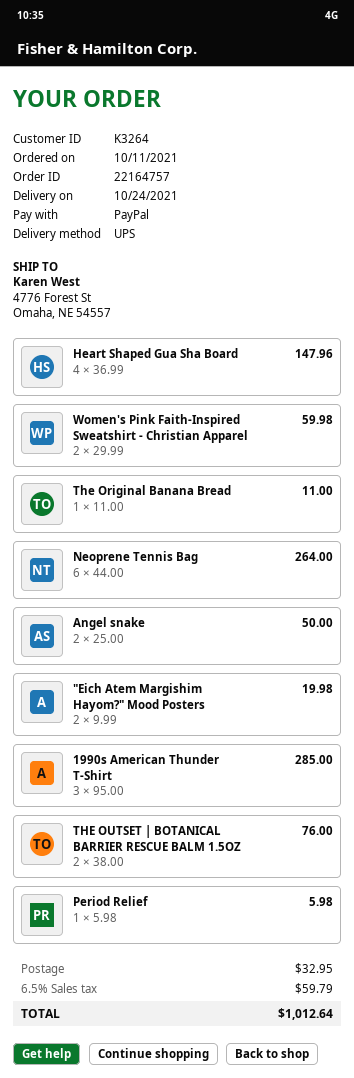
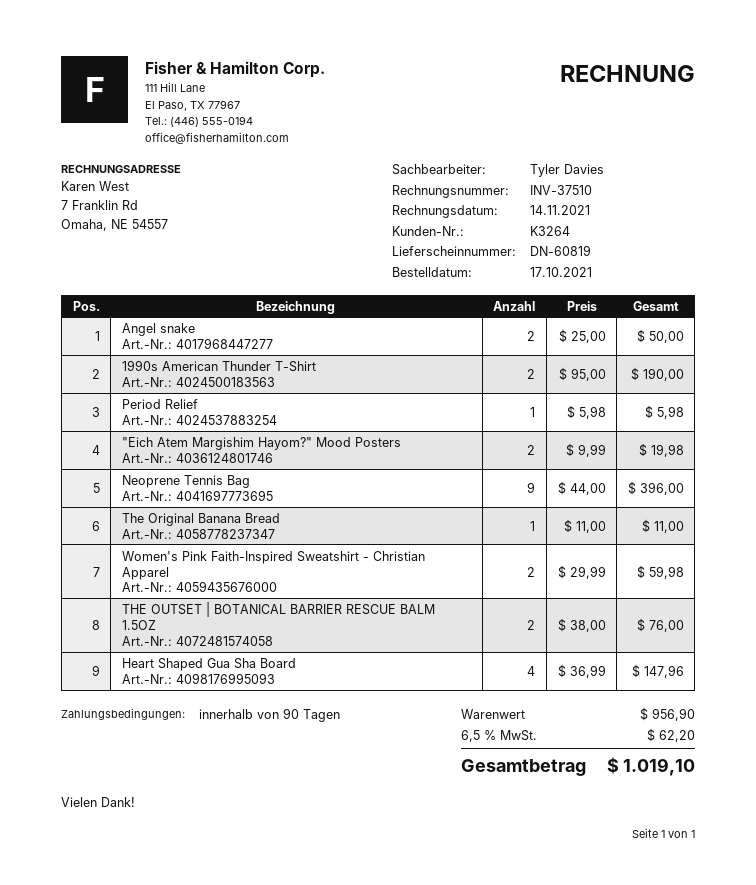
order date: 2021-10-11 -> 2021-10-17
Neoprene Tennis Bag: 6 x 44.00 = 264.00 -> 9 x 44.00 = 396.00
1990s American Thunder T-Shirt: 3 x 95.00 = 285.00 -> 2 x 95.00 = 190.00
shipping: 32.95 -> none
tax: 6.5% = 59.79 -> 6.5% = 62.20
total: 1012.64 -> 1019.10

